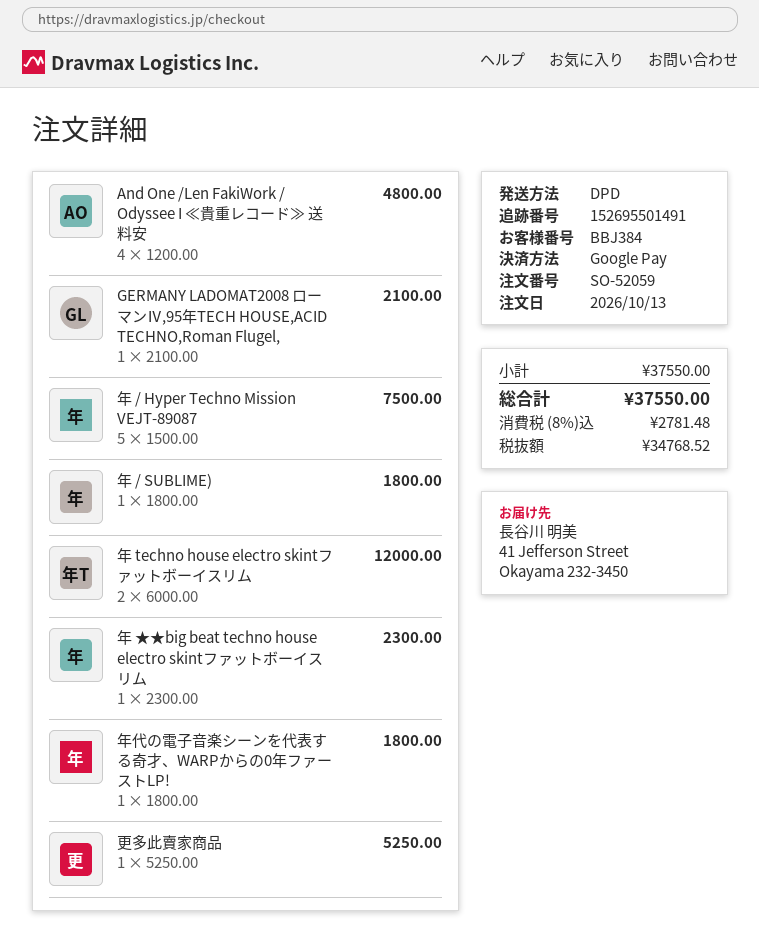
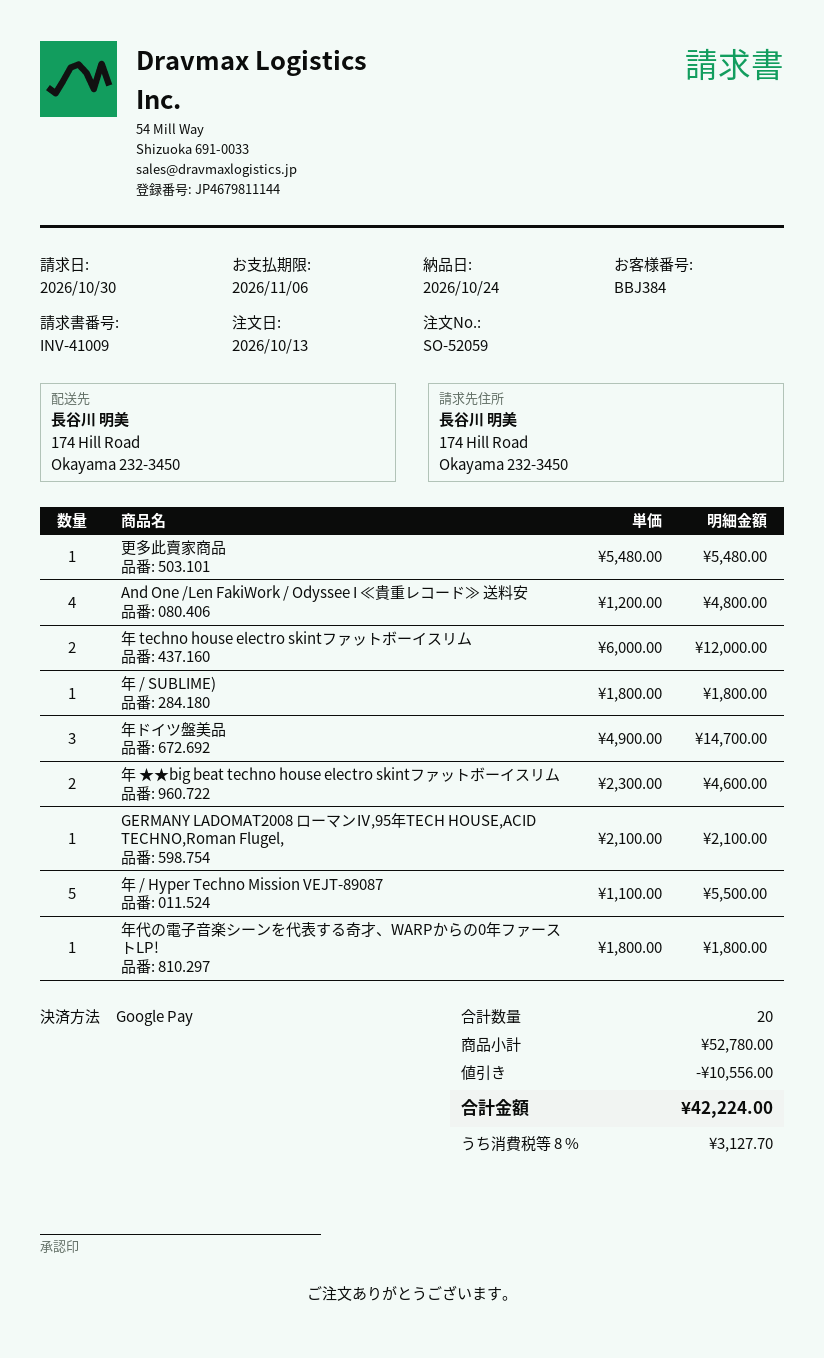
ship to: 41 Jefferson Street, Okayama 232-3450 -> 174 Hill Road, Okayama 232-3450
年 / Hyper Techno Mission VEJT-89087: 5 x 1500.00 = 7500.00 -> 5 x 1100.00 = 5500.00
年 ★★big beat techno house electro skintファットボーイスリム: 1 x 2300.00 = 2300.00 -> 2 x 2300.00 = 4600.00
更多此賣家商品: 1 x 5250.00 = 5250.00 -> 1 x 5480.00 = 5480.00
年ドイツ盤美品: none -> 3 x 4900.00 = 14700.00
subtotal: 37550.00 -> 52780.00
discount: none -> 10556.00
tax: 8% = 2781.48 -> 8% = 3127.70
total: 37550.00 -> 42224.00

